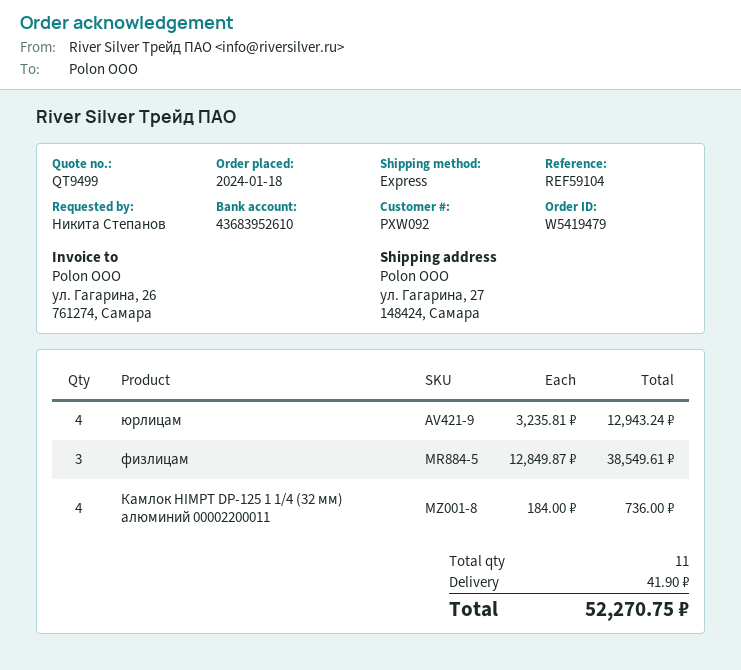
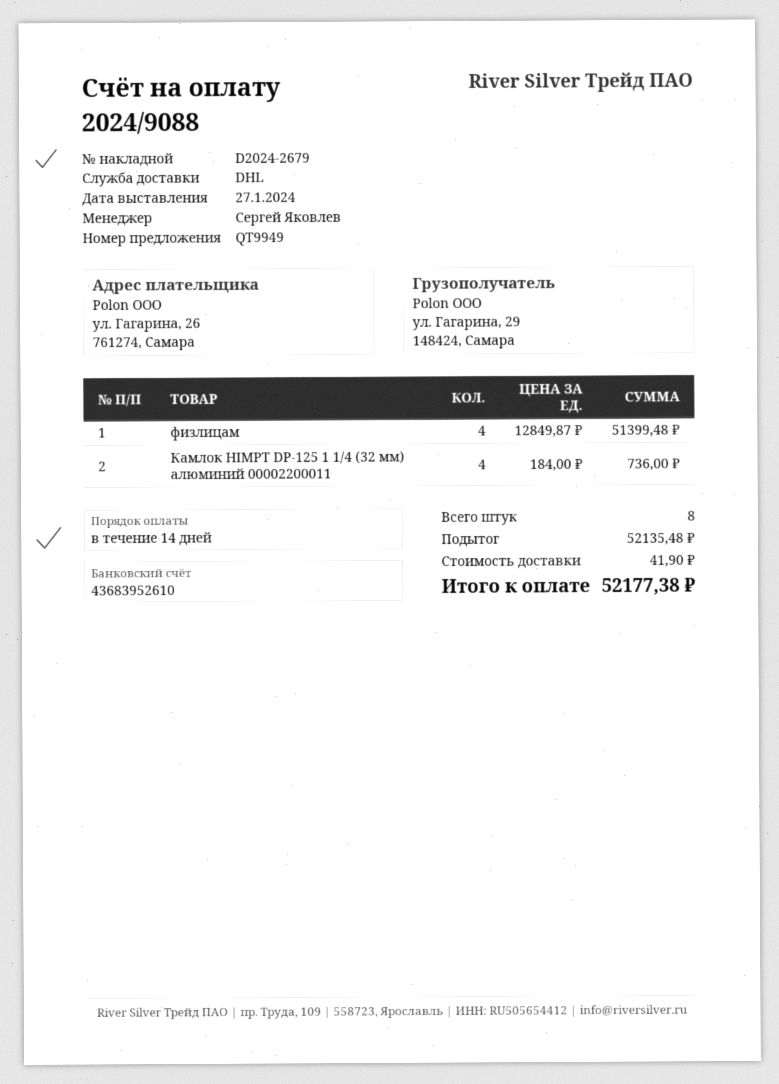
quote number: QT9499 -> QT9949
shipping method: express -> DHL
ship to: ул. Гагарина, 27, 148424, Самара -> ул. Гагарина, 29, 148424, Самара
юрлицам: 4 x 3235.81 = 12943.24 -> none
физлицам: 3 x 12849.87 = 38549.61 -> 4 x 12849.87 = 51399.48
total quantity: 11 -> 8
total: 52270.75 -> 52177.38

